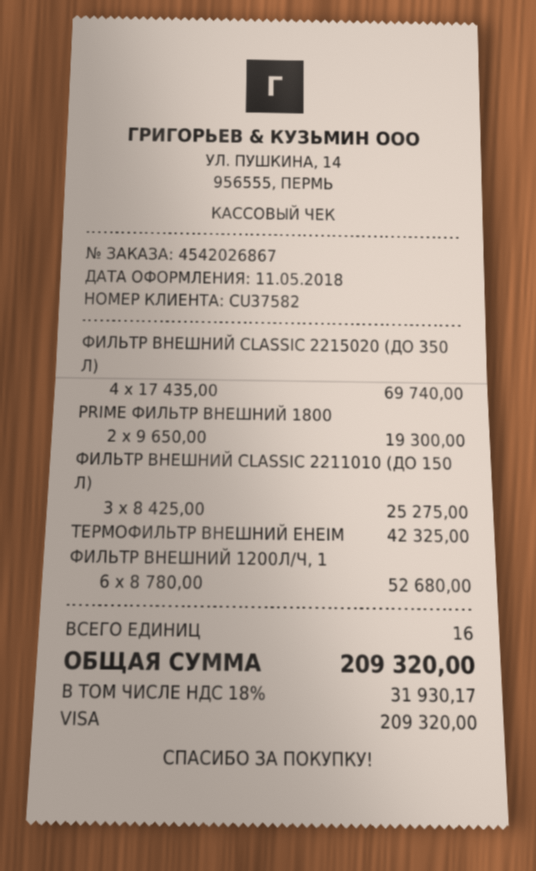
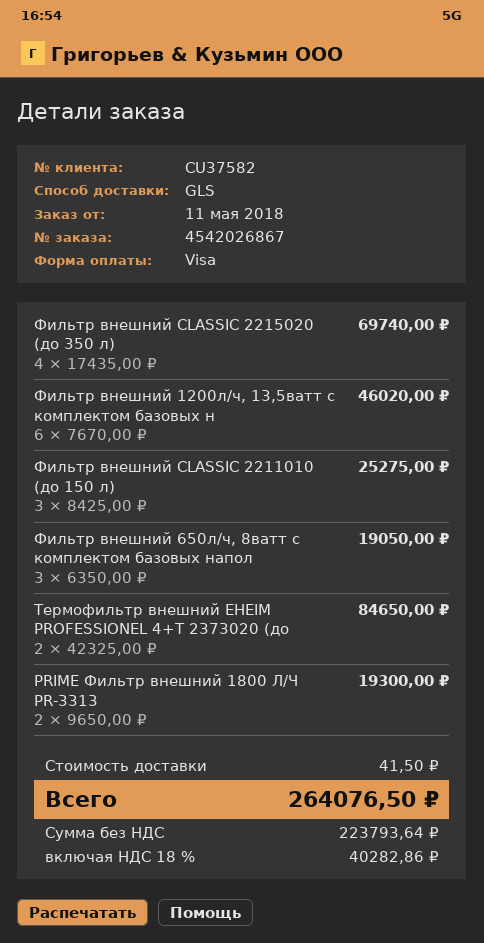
ТЕРМОФИЛЬТР ВНЕШНИЙ EHEIM: 1 x 42325.00 = 42325.00 -> 2 x 42325.00 = 84650.00
ФИЛЬТР ВНЕШНИЙ 1200Л/Ч, 1: 6 x 8780.00 = 52680.00 -> 6 x 7670.00 = 46020.00
Фильтр внешний 650л/ч, 8ватт с комплектом базовых напол: none -> 3 x 6350.00 = 19050.00
shipping: none -> 41.50
tax: 18% = 31930.17 -> 18% = 40282.86
total: 209320.00 -> 264076.50

